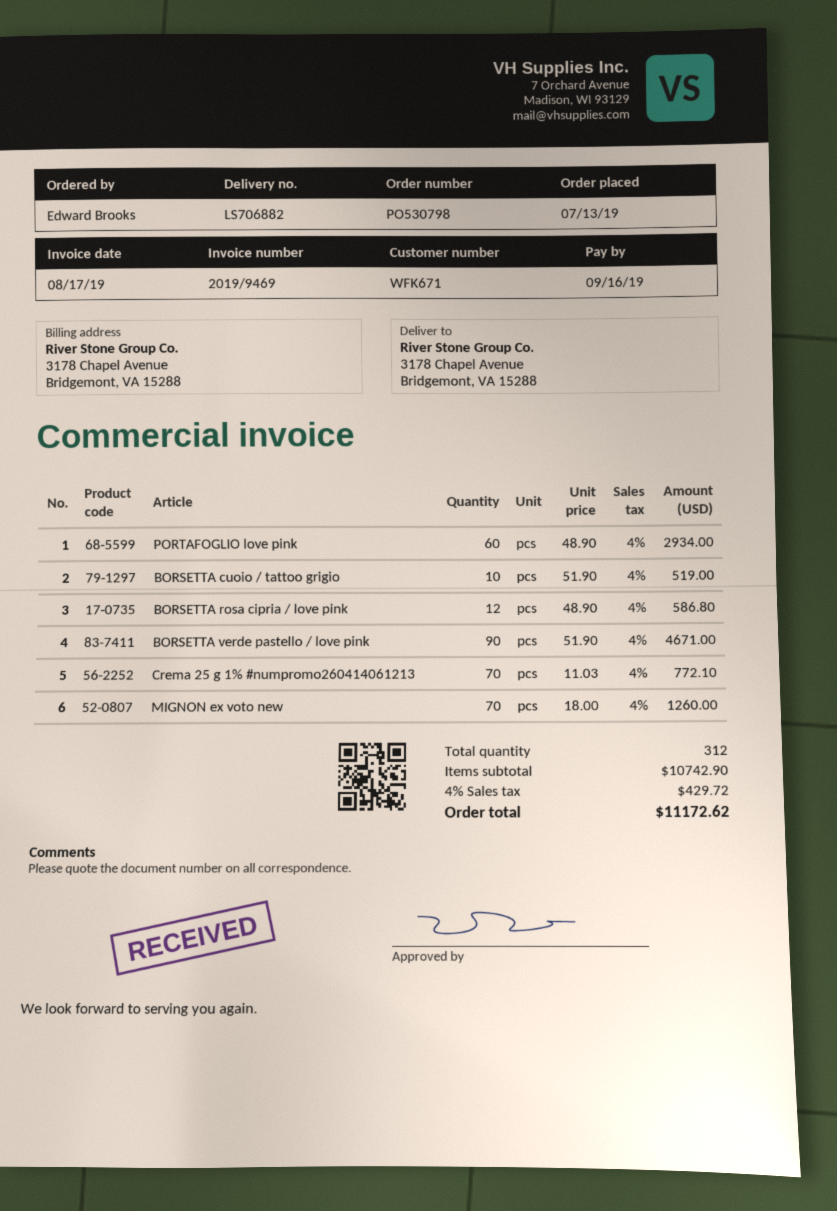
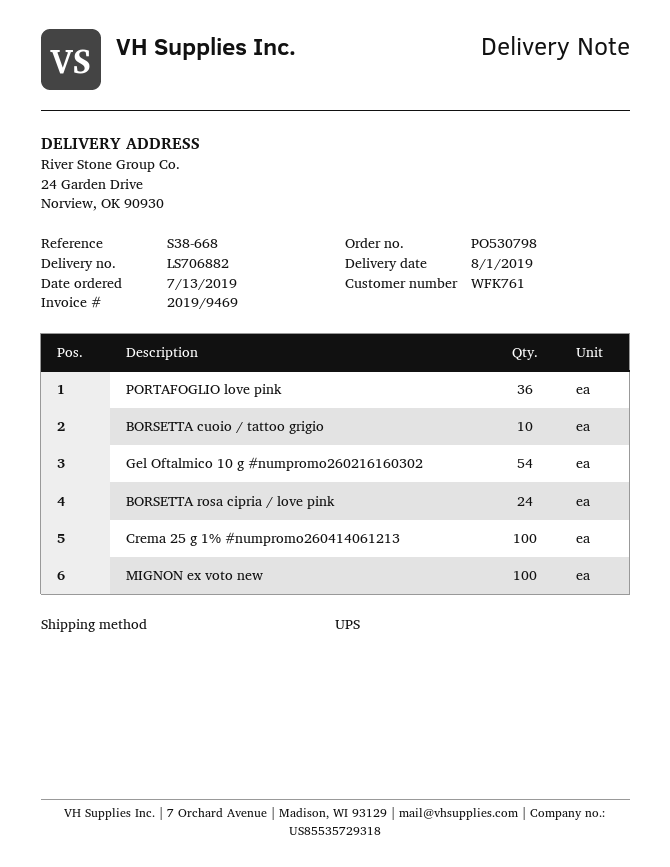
customer number: WFK671 -> WFK761
ship to: 3178 Chapel Avenue, Bridgemont, VA 15288 -> 24 Garden Drive, Norview, OK 90930
PORTAFOGLIO love pink: 60 -> 36
BORSETTA rosa cipria / love pink: 12 -> 24
BORSETTA verde pastello / love pink: 90 -> none
Crema 25 g 1% #numpromo260414061213: 70 -> 100
MIGNON ex voto new: 70 -> 100
Gel Oftalmico 10 g #numpromo260216160302: none -> 54

